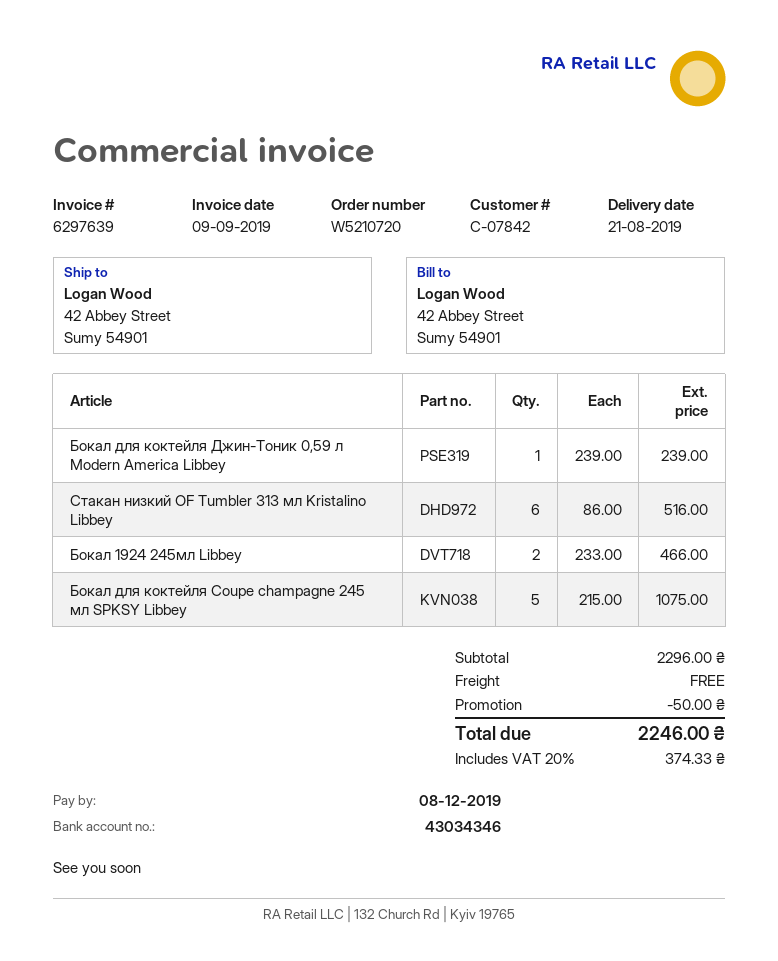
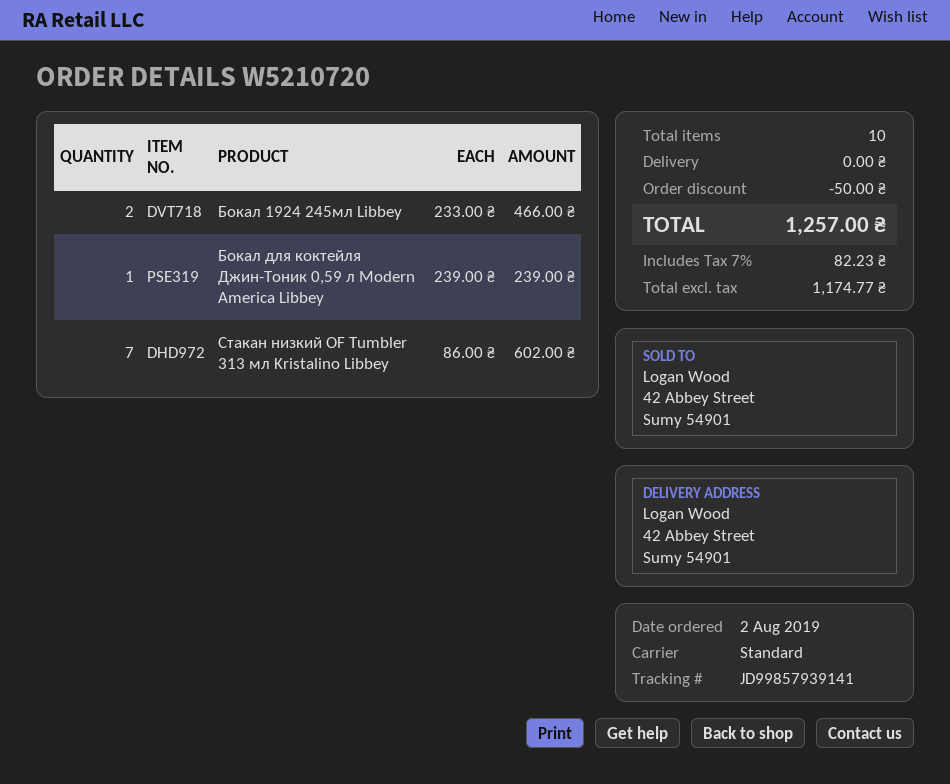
Стакан низкий OF Tumbler 313 мл Kristalino Libbey: 6 x 86.00 = 516.00 -> 7 x 86.00 = 602.00
Бокал для коктейля Coupe champagne 245 мл SPKSY Libbey: 5 x 215.00 = 1075.00 -> none
tax: 20% = 374.33 -> 7% = 82.23
total: 2246.00 -> 1257.00

